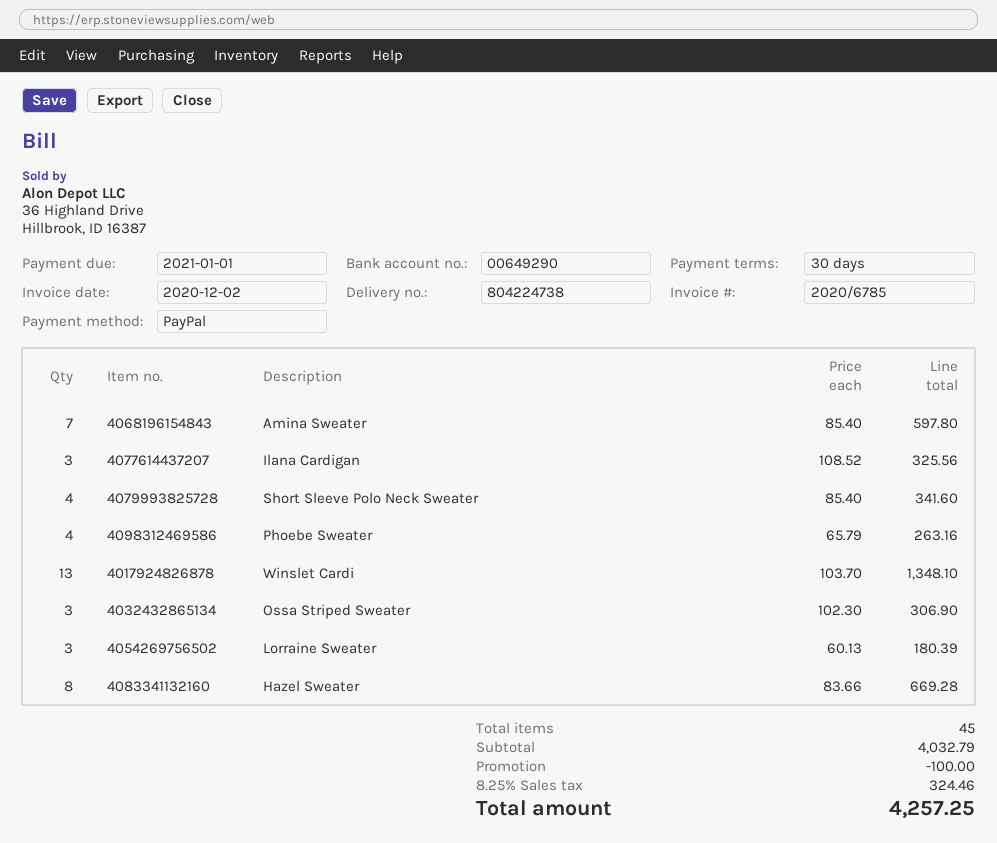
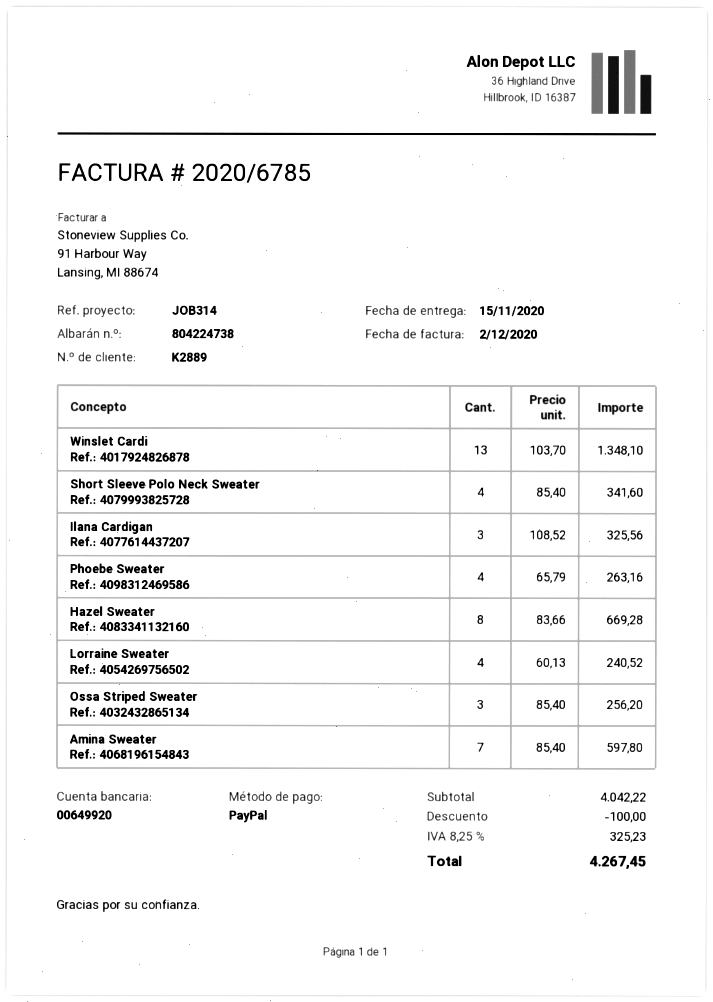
bank account: 00649290 -> 00649920
Ossa Striped Sweater: 3 x 102.30 = 306.90 -> 3 x 85.40 = 256.20
Lorraine Sweater: 3 x 60.13 = 180.39 -> 4 x 60.13 = 240.52
subtotal: 4032.79 -> 4042.22
tax: 8.25% = 324.46 -> 8.25% = 325.23
total: 4257.25 -> 4267.45

